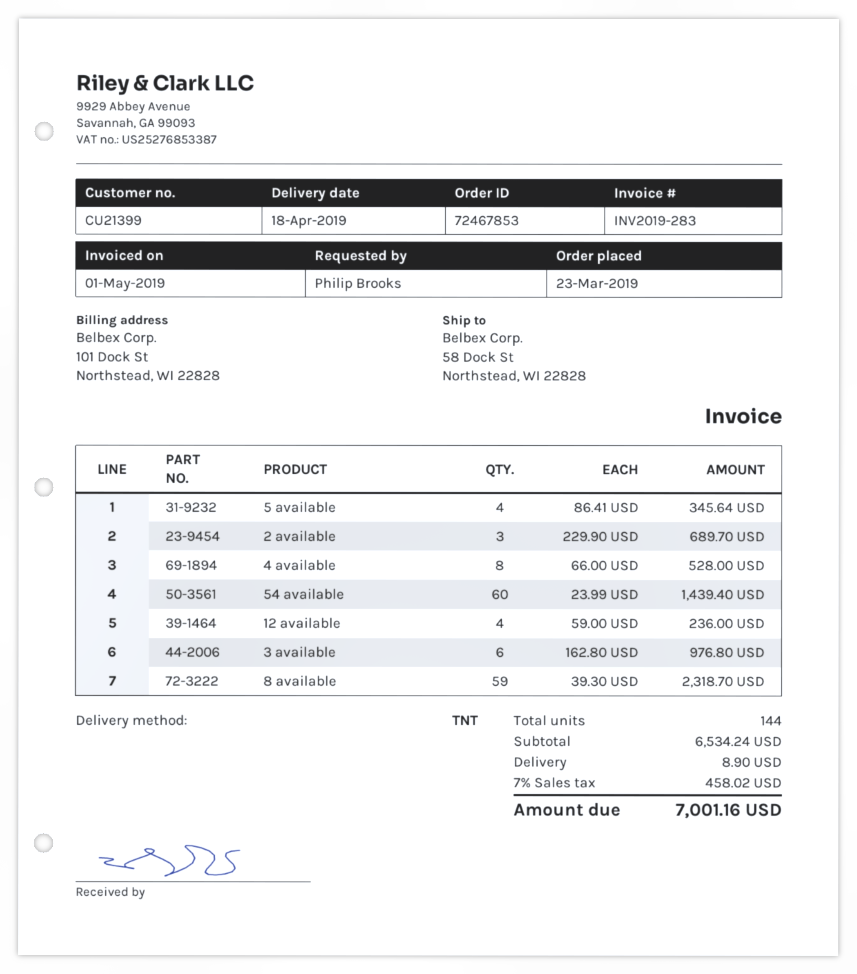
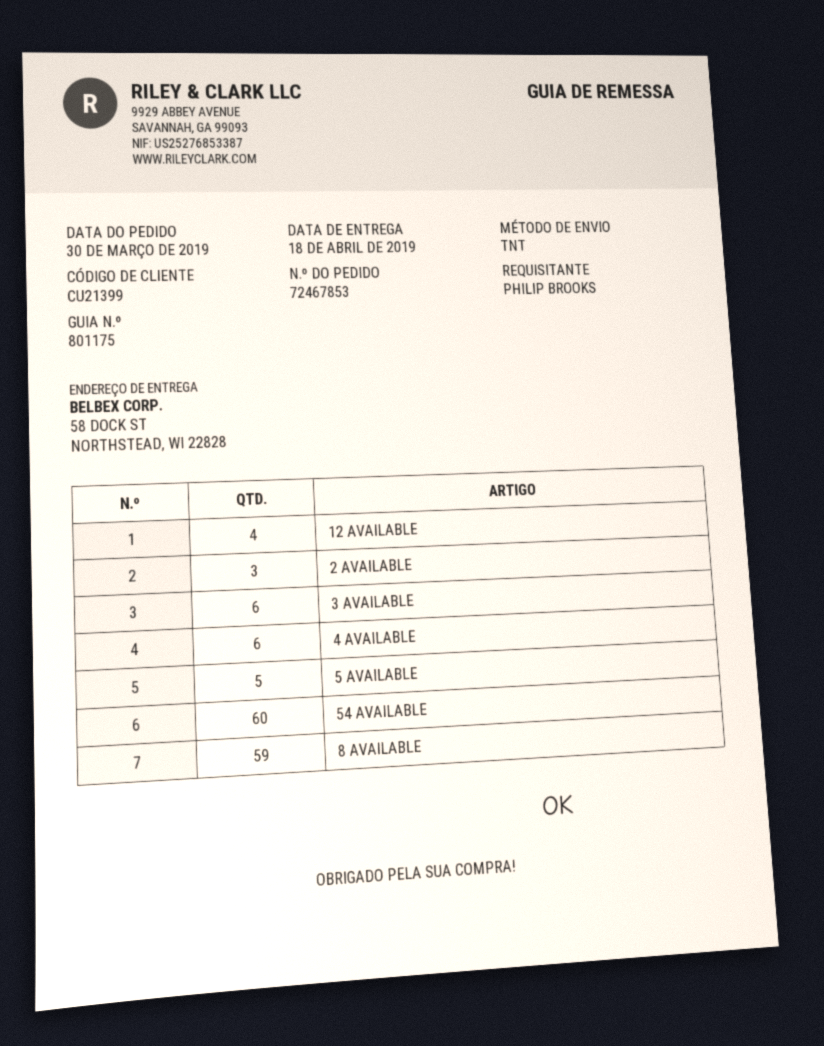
order date: 2019-03-23 -> 2019-03-30
5 available: 4 -> 5
4 available: 8 -> 6

